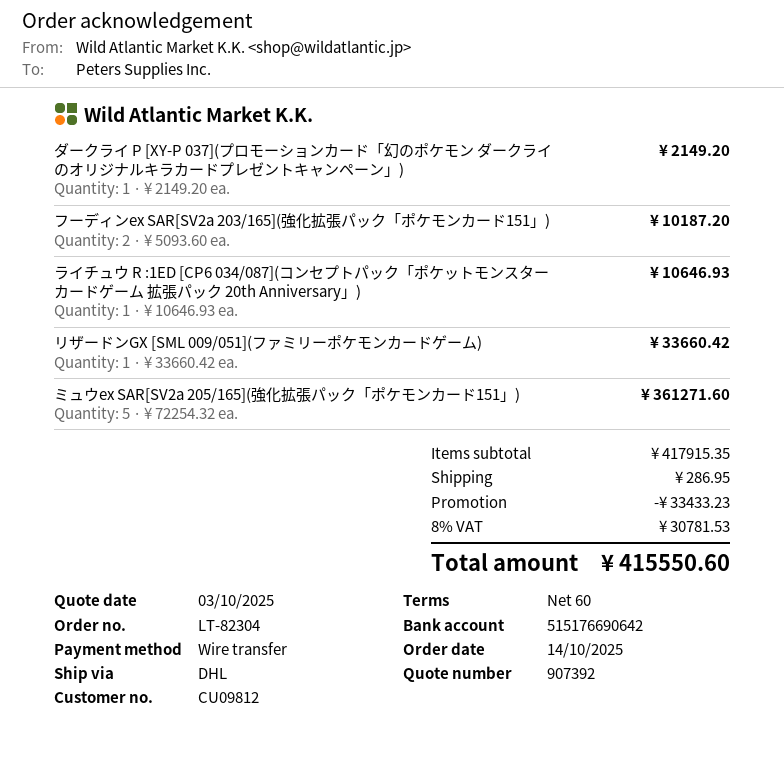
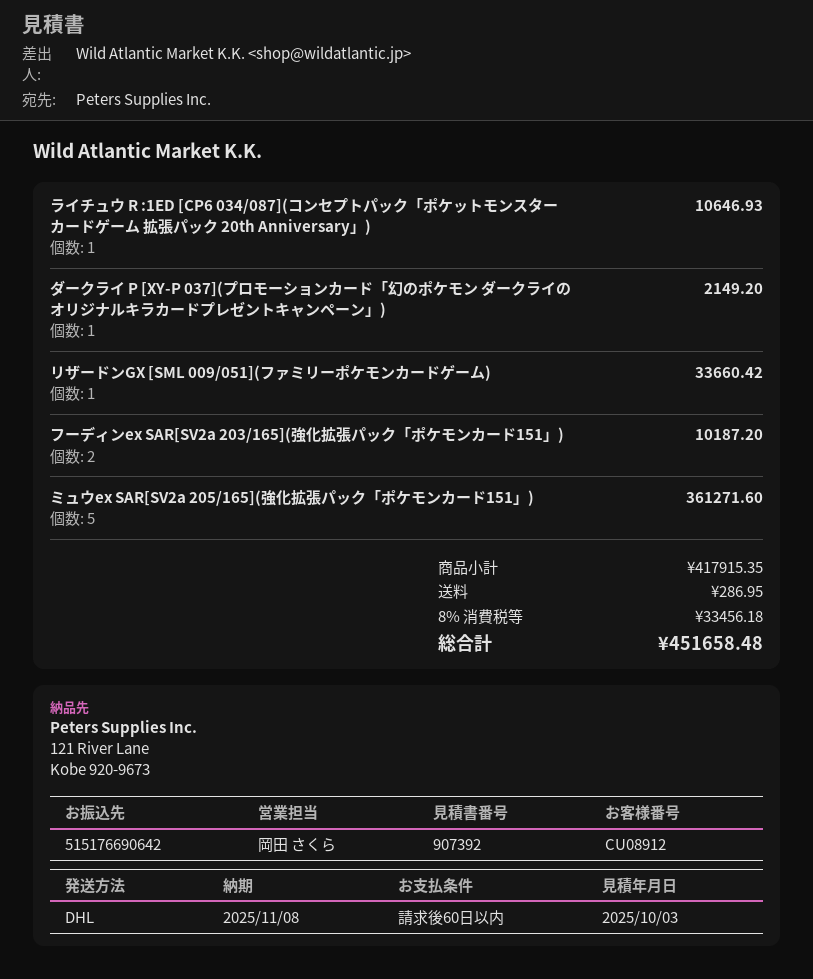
customer number: CU09812 -> CU08912
discount: 33433.23 -> none
tax: 8% = 30781.53 -> 8% = 33456.18
total: 415550.60 -> 451658.48

